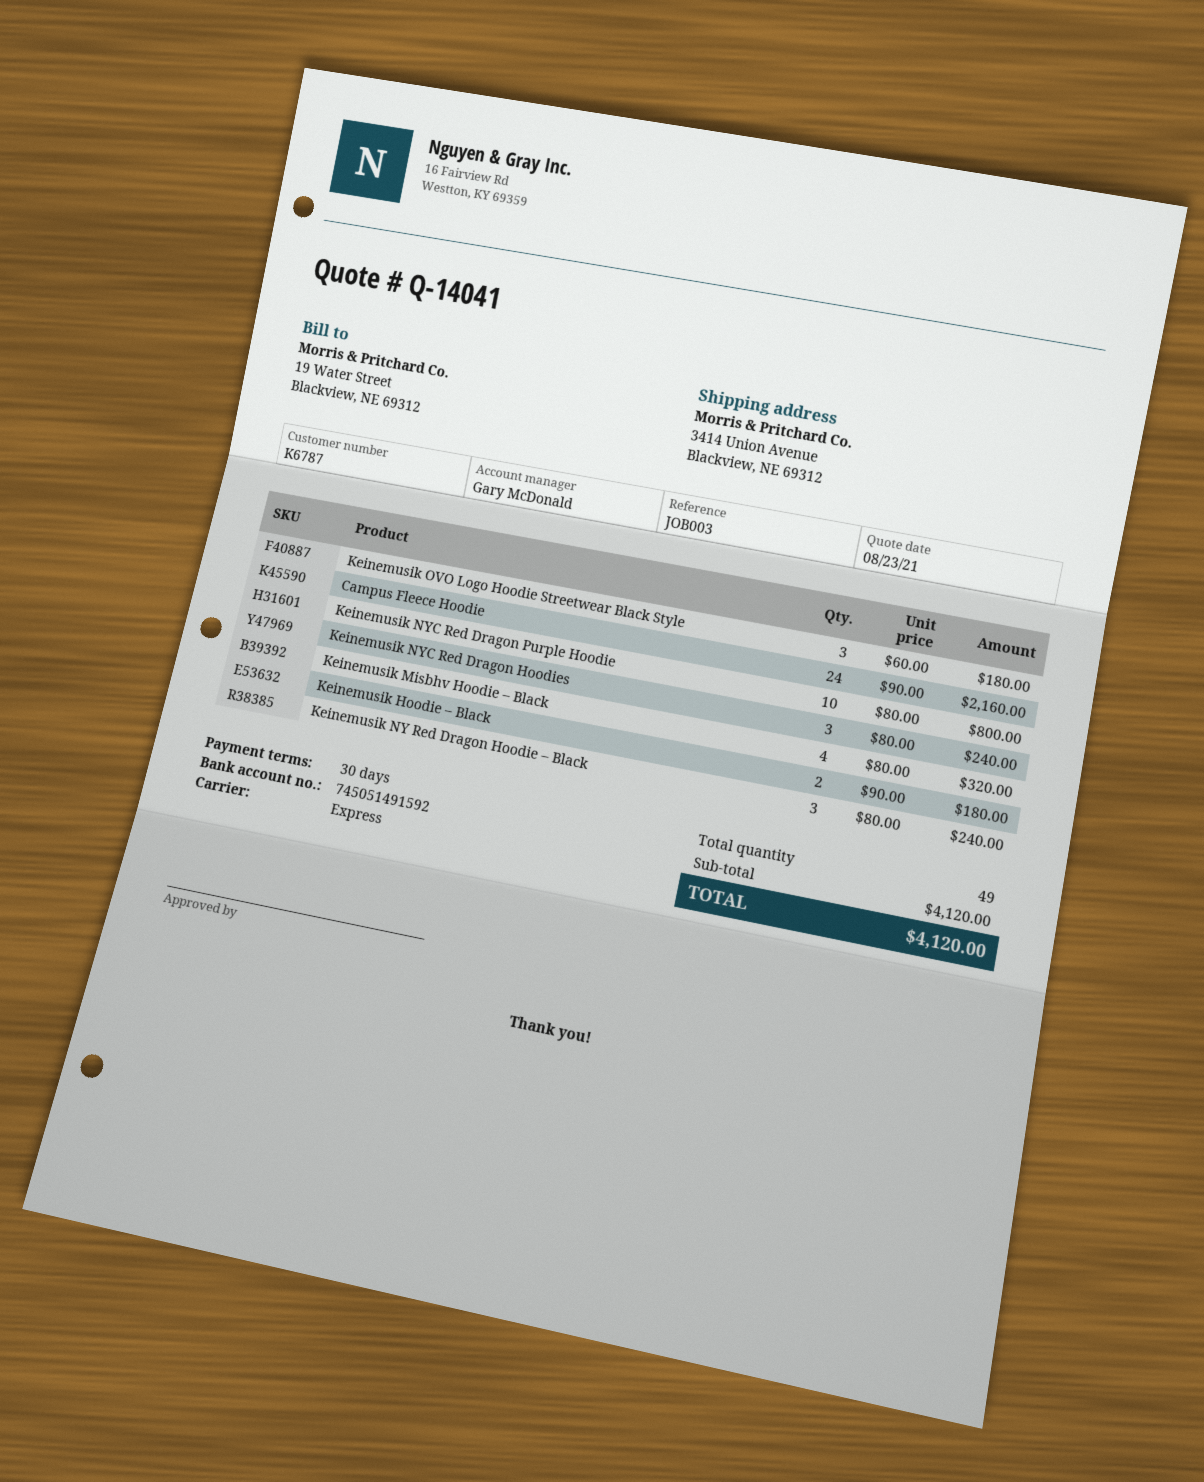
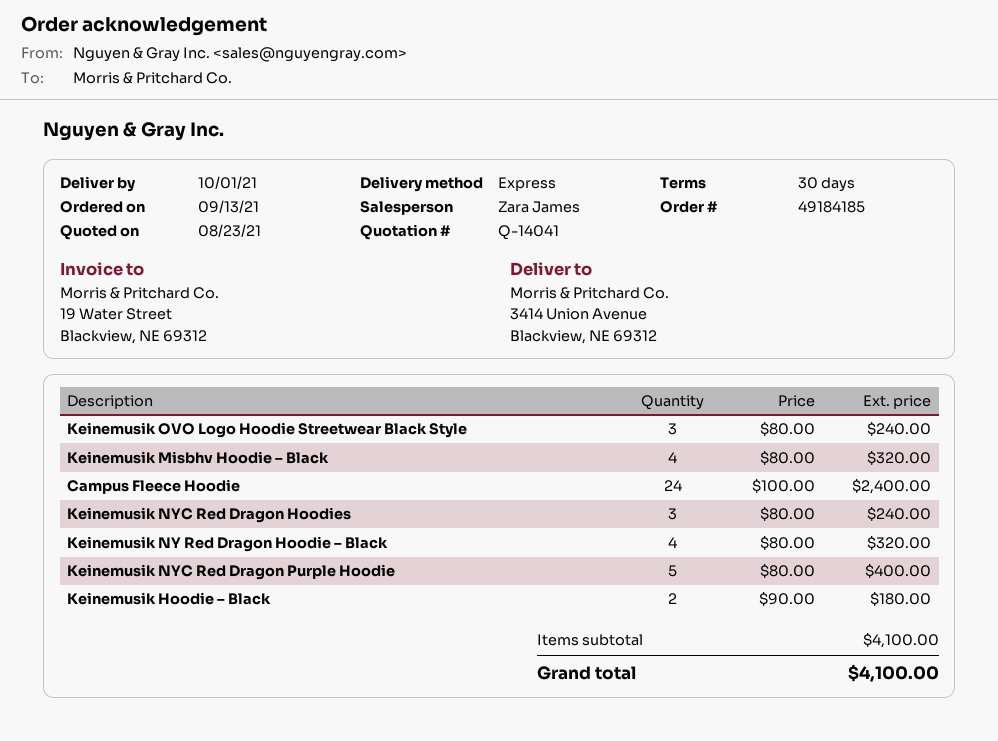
sales rep: Gary McDonald -> Zara James
Keinemusik OVO Logo Hoodie Streetwear Black Style: 3 x 60.00 = 180.00 -> 3 x 80.00 = 240.00
Campus Fleece Hoodie: 24 x 90.00 = 2160.00 -> 24 x 100.00 = 2400.00
Keinemusik NYC Red Dragon Purple Hoodie: 10 x 80.00 = 800.00 -> 5 x 80.00 = 400.00
Keinemusik NY Red Dragon Hoodie – Black: 3 x 80.00 = 240.00 -> 4 x 80.00 = 320.00
subtotal: 4120.00 -> 4100.00
total: 4120.00 -> 4100.00

